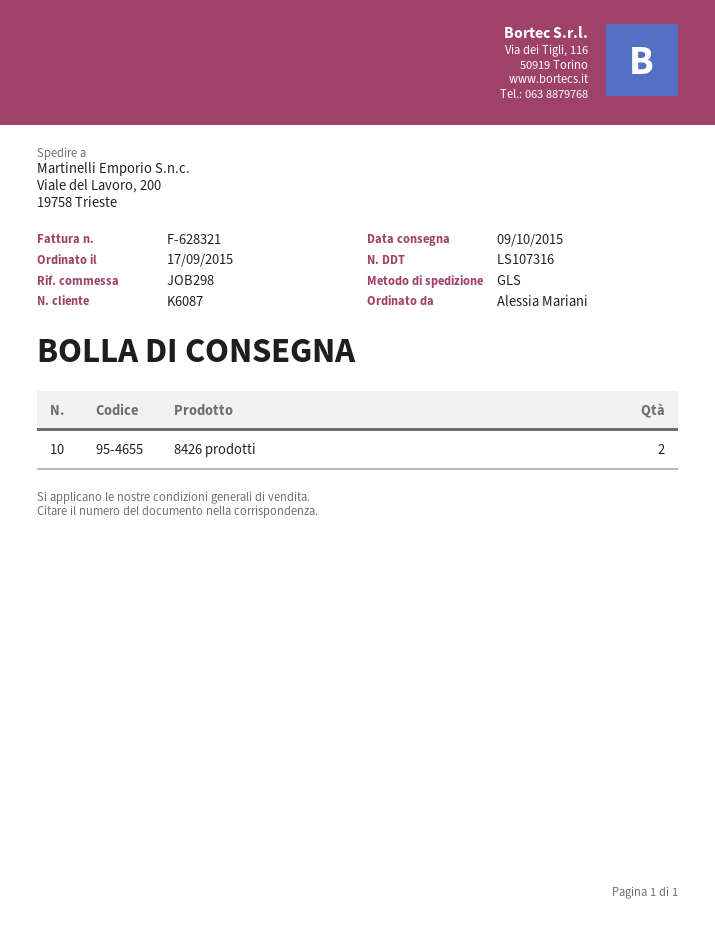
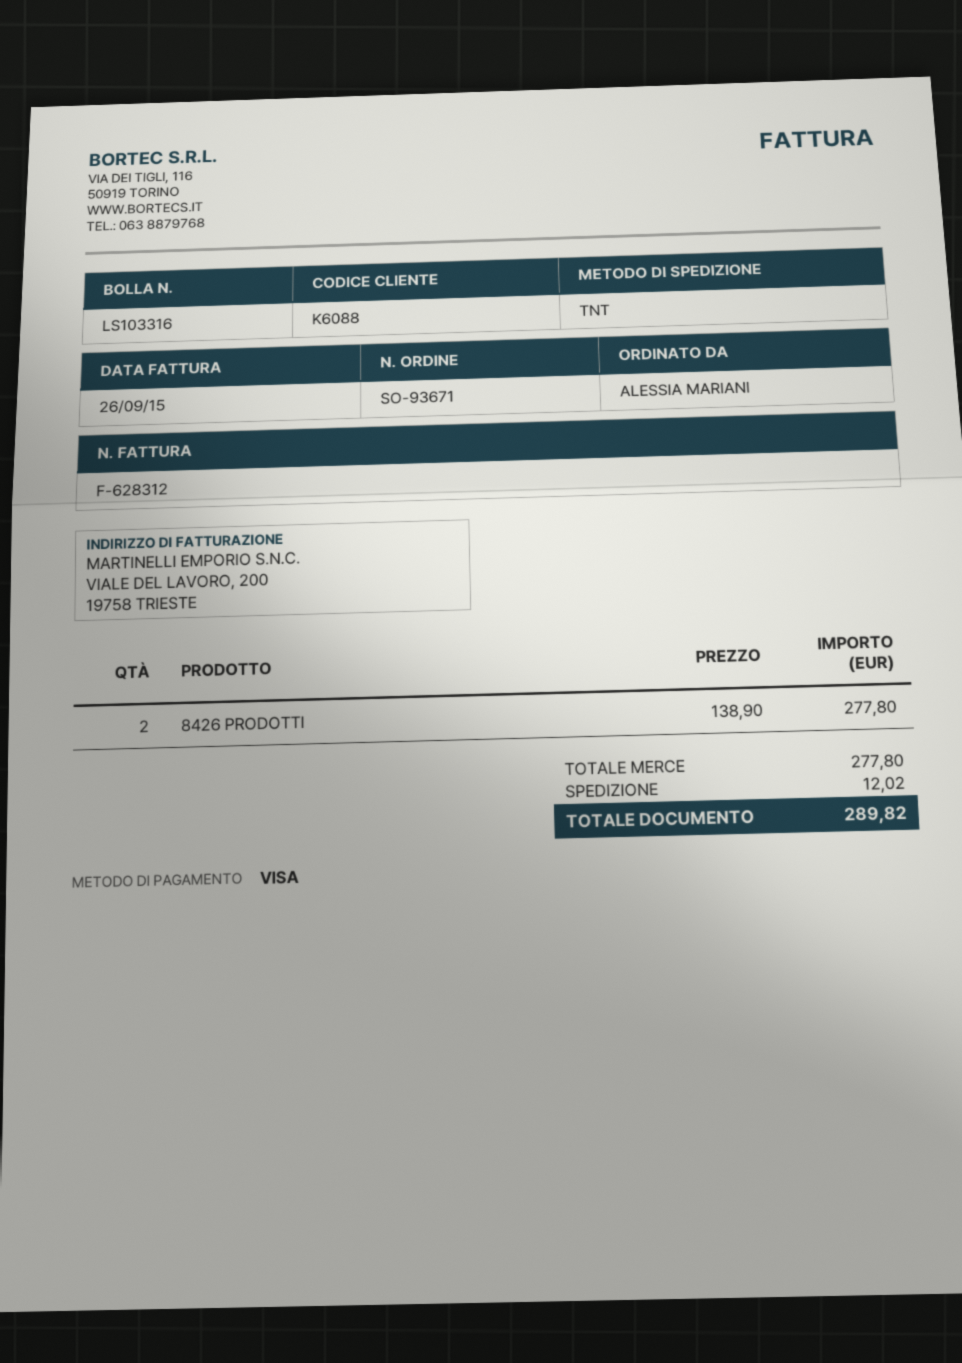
delivery note number: LS107316 -> LS103316
invoice number: F-628321 -> F-628312
customer number: K6087 -> K6088
shipping method: GLS -> TNT

